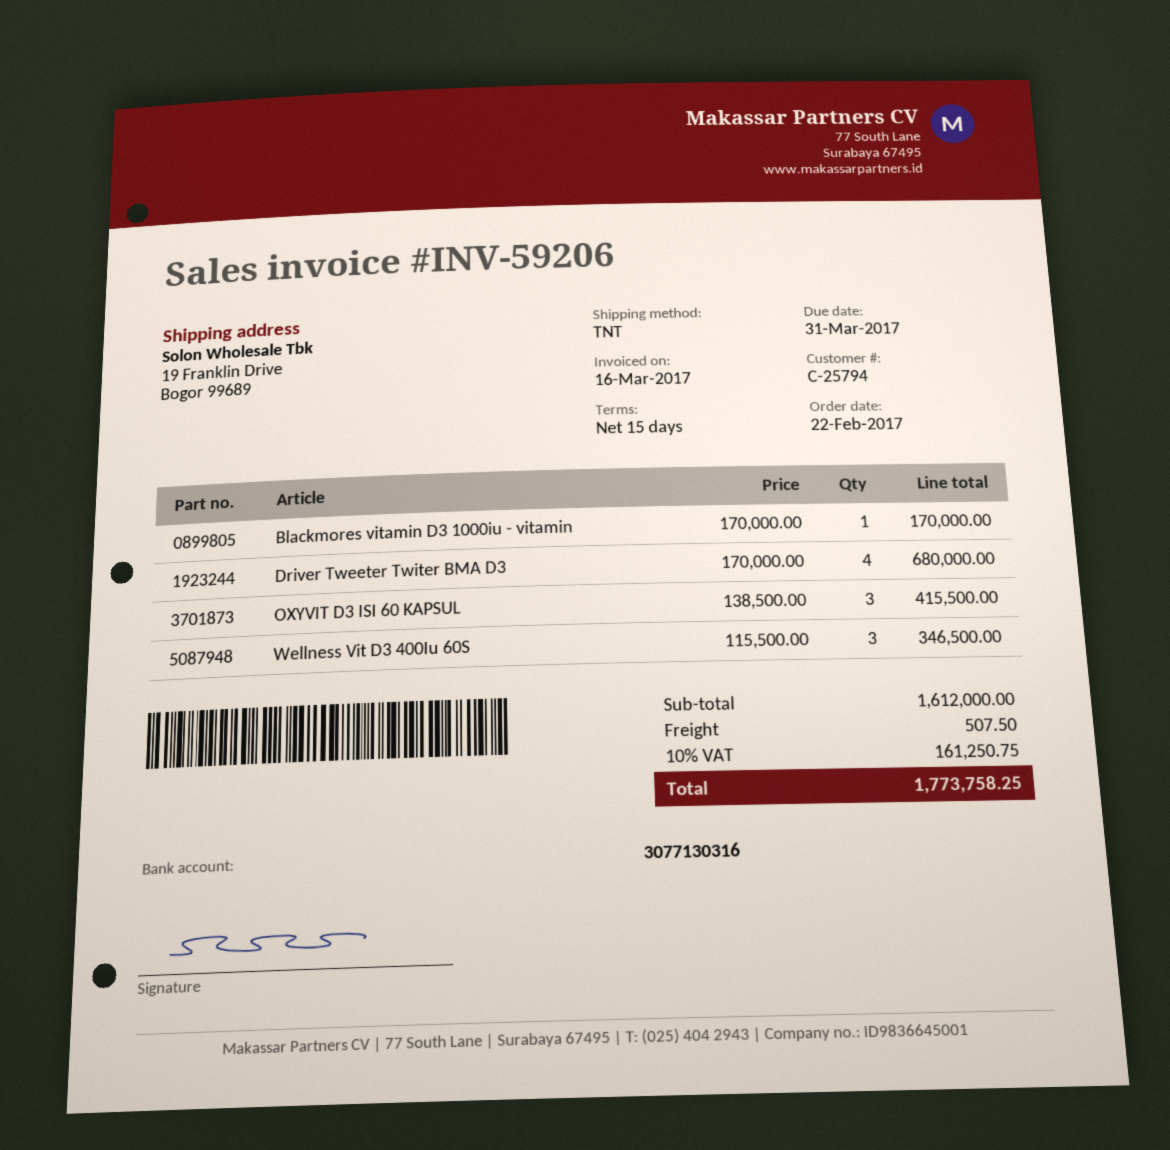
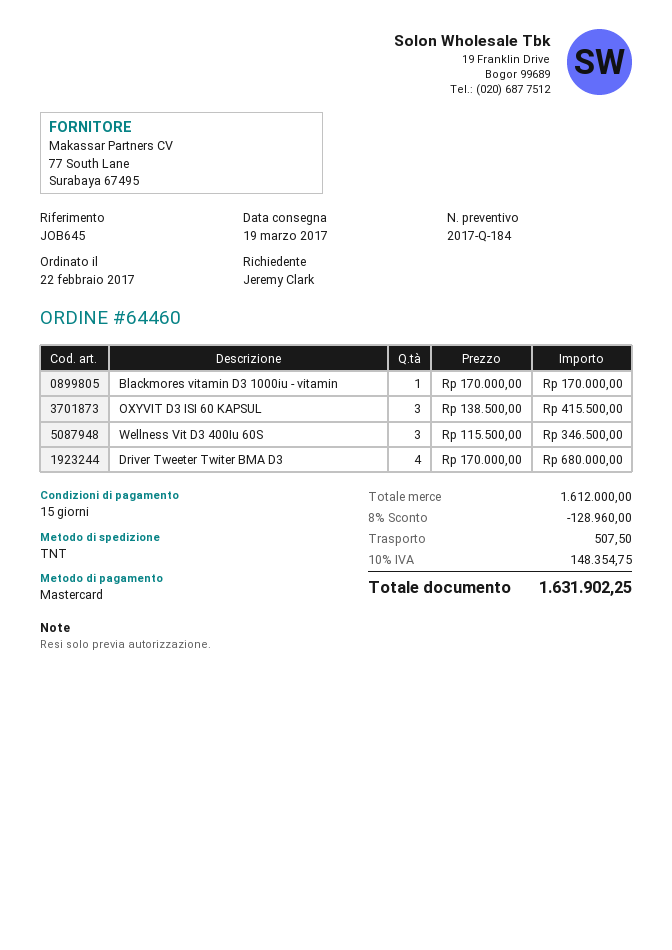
discount: none -> 8% = 128960.00
tax: 10% = 161250.75 -> 10% = 148354.75
total: 1773758.25 -> 1631902.25

